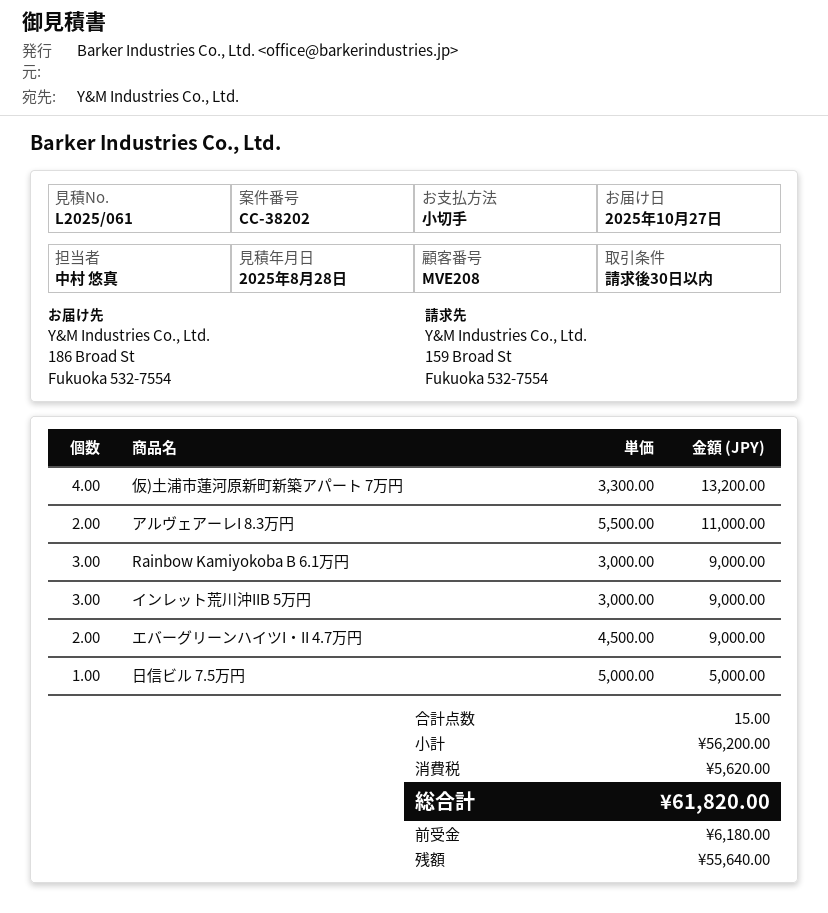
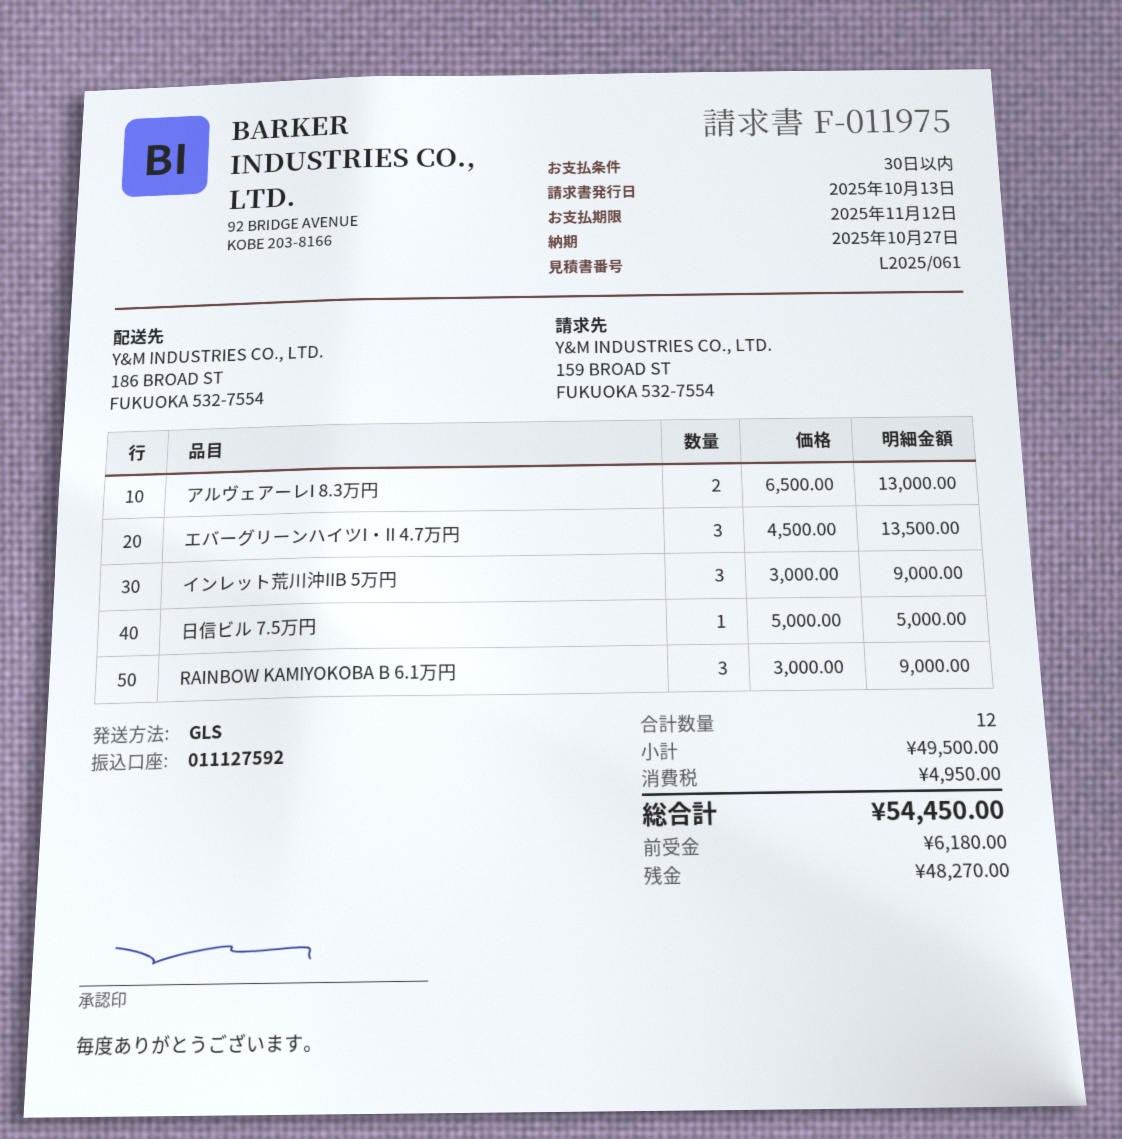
仮)土浦市蓮河原新町新築アパート 7万円: 4 x 3300.00 = 13200.00 -> none
アルヴェアーレI 8.3万円: 2 x 5500.00 = 11000.00 -> 2 x 6500.00 = 13000.00
エバーグリーンハイツI・II 4.7万円: 2 x 4500.00 = 9000.00 -> 3 x 4500.00 = 13500.00
total quantity: 15 -> 12
subtotal: 56200.00 -> 49500.00
tax: 5620.00 -> 4950.00
total: 61820.00 -> 54450.00
balance: 55640.00 -> 48270.00

